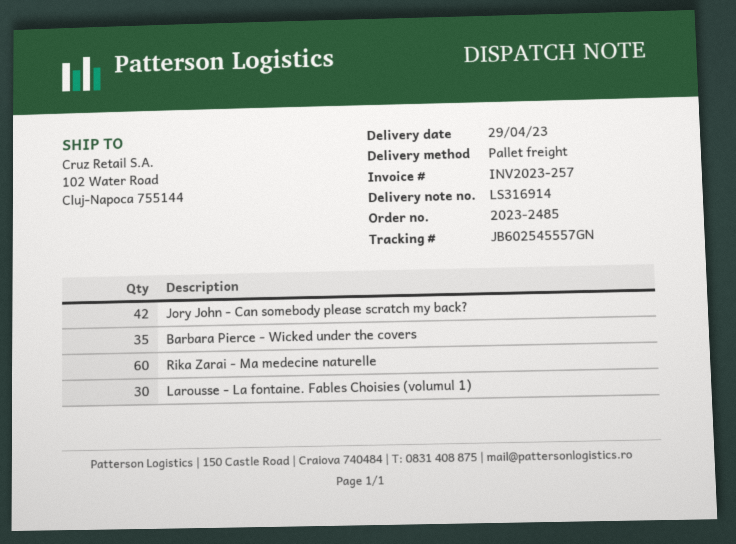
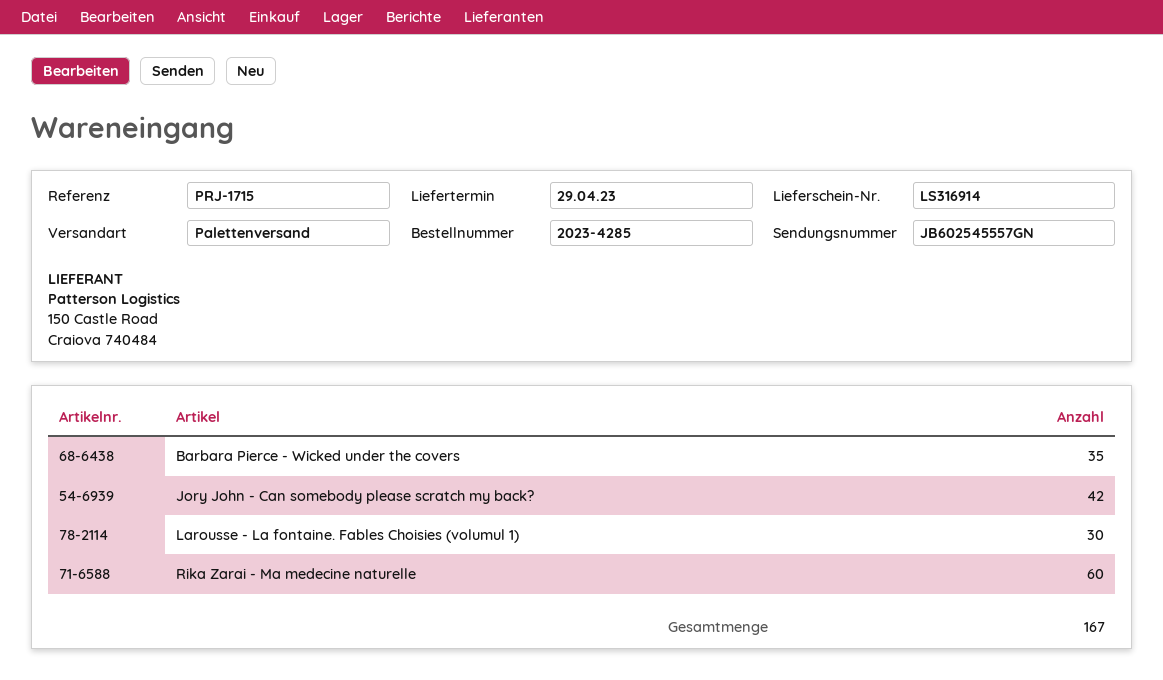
order number: 2023-2485 -> 2023-4285

